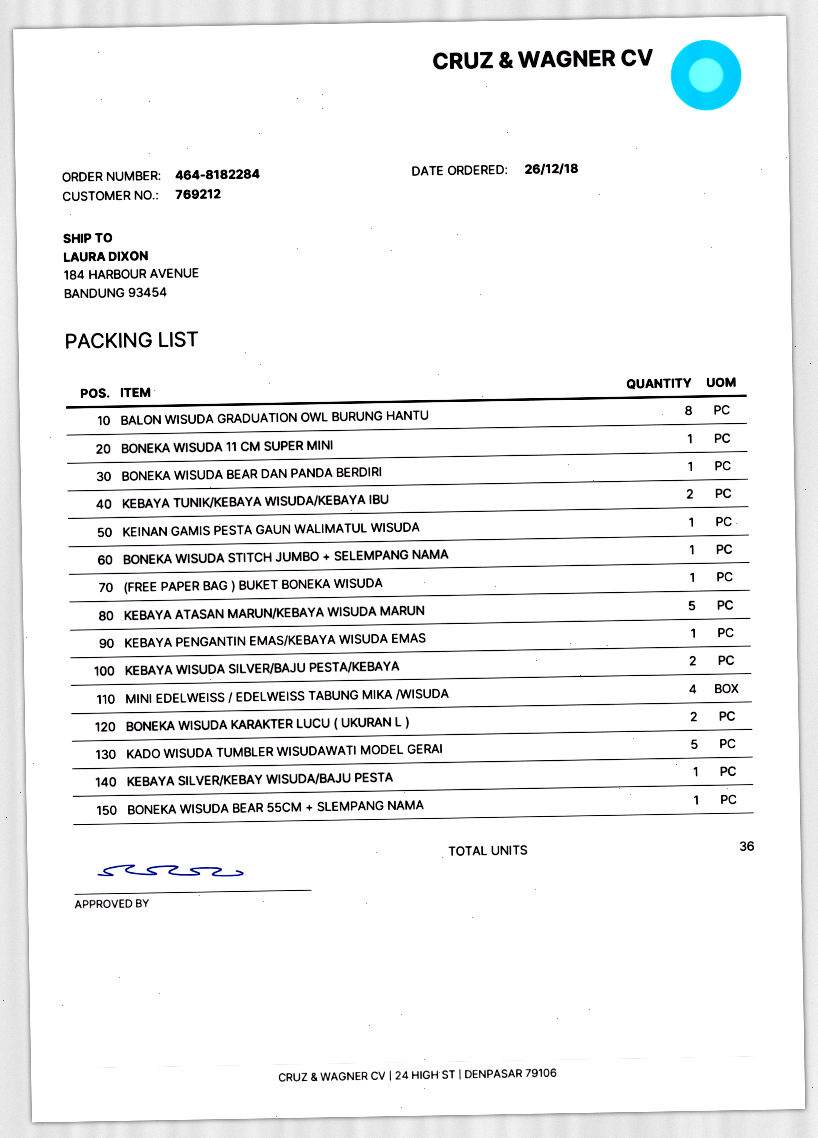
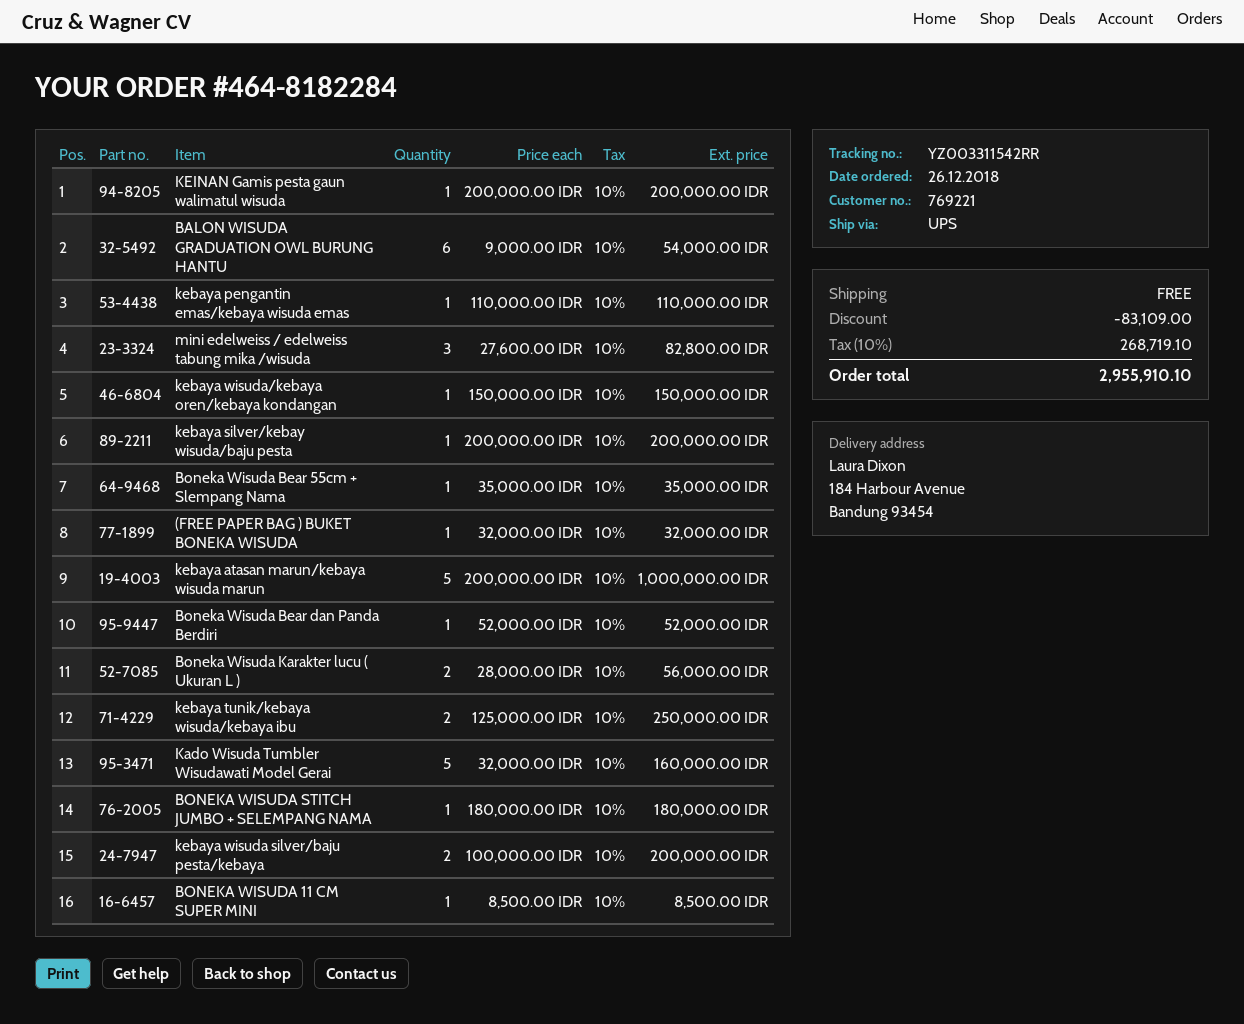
customer number: 769212 -> 769221
BALON WISUDA GRADUATION OWL BURUNG HANTU: 8 -> 6
MINI EDELWEISS / EDELWEISS TABUNG MIKA /WISUDA: 4 -> 3
kebaya wisuda/kebaya oren/kebaya kondangan: none -> 1

